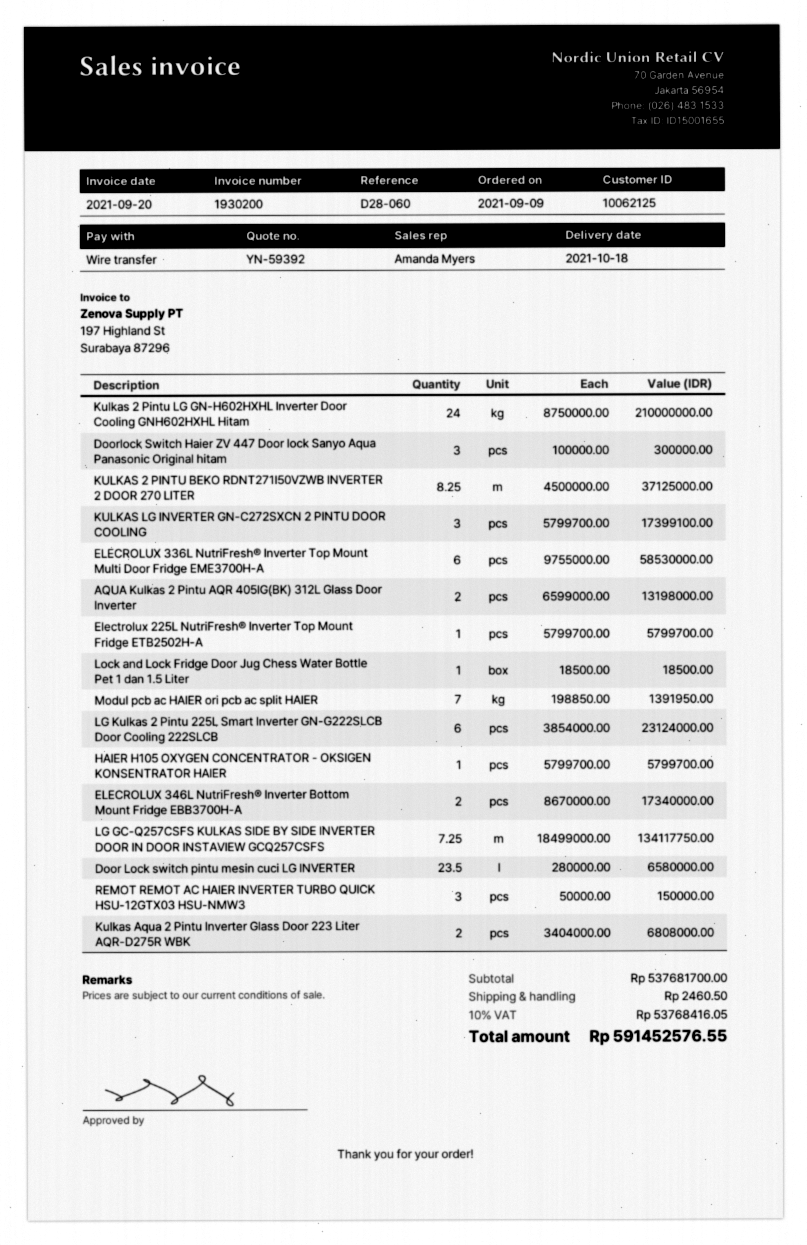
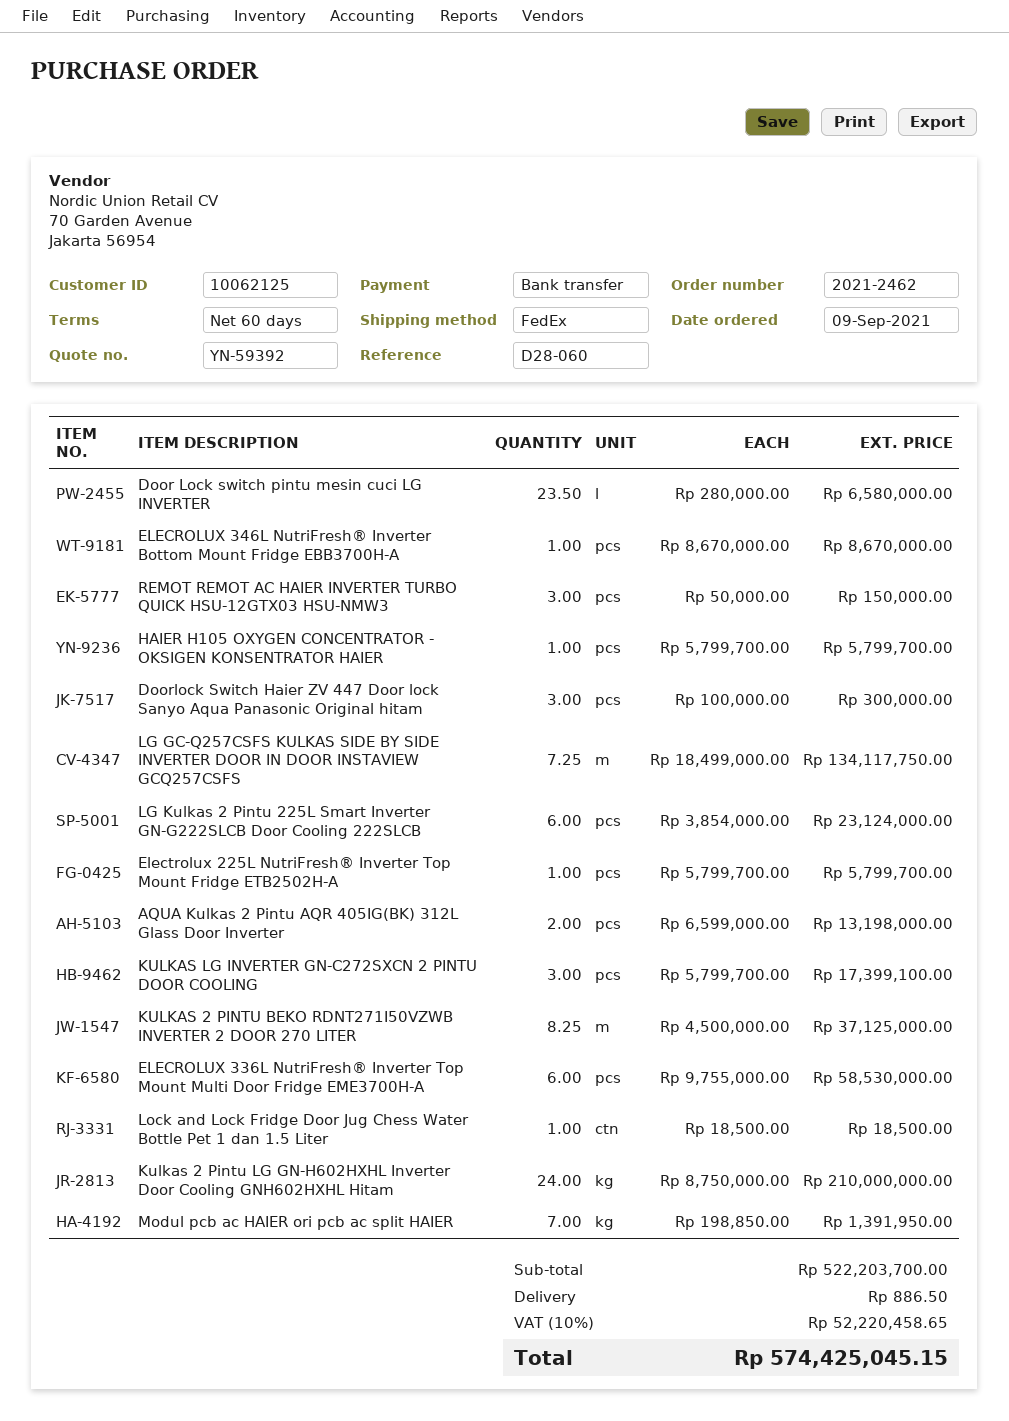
ELECROLUX 346L NutriFresh® Inverter Bottom Mount Fridge EBB3700H-A: 2 x 8670000.00 = 17340000.00 -> 1 x 8670000.00 = 8670000.00
Kulkas Aqua 2 Pintu Inverter Glass Door 223 Liter AQR-D275R WBK: 2 x 3404000.00 = 6808000.00 -> none
subtotal: 537681700.00 -> 522203700.00
shipping: 2460.50 -> 886.50
tax: 10% = 53768416.05 -> 10% = 52220458.65
total: 591452576.55 -> 574425045.15

